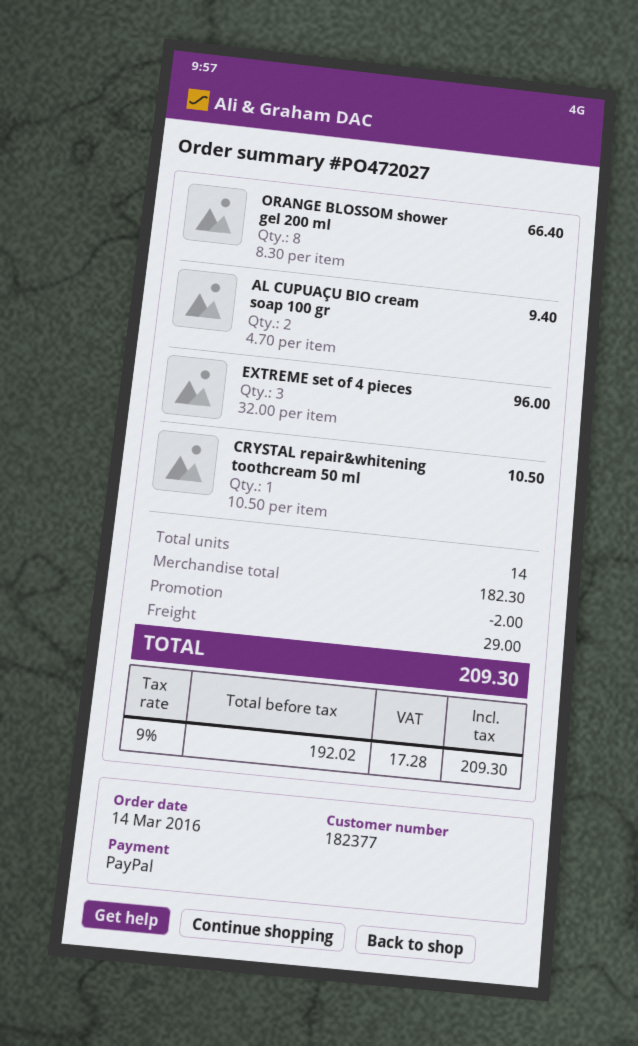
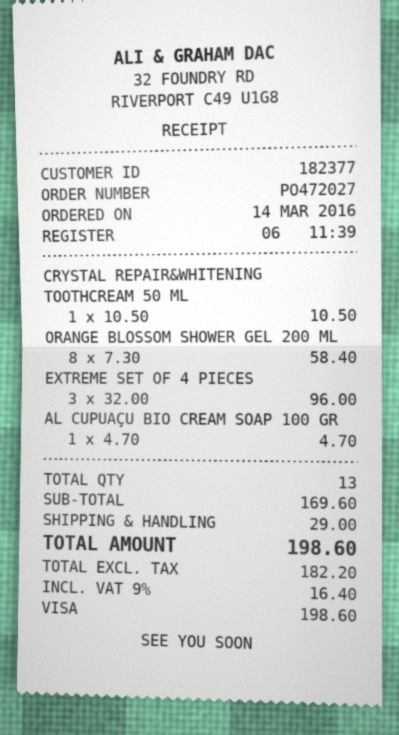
payment method: PayPal -> Visa
ORANGE BLOSSOM shower gel 200 ml: 8 x 8.30 = 66.40 -> 8 x 7.30 = 58.40
AL CUPUAÇU BIO cream soap 100 gr: 2 x 4.70 = 9.40 -> 1 x 4.70 = 4.70
total quantity: 14 -> 13
subtotal: 182.30 -> 169.60
discount: 2.00 -> none
net: 192.02 -> 182.20
tax: 9% = 17.28 -> 9% = 16.40
total: 209.30 -> 198.60

